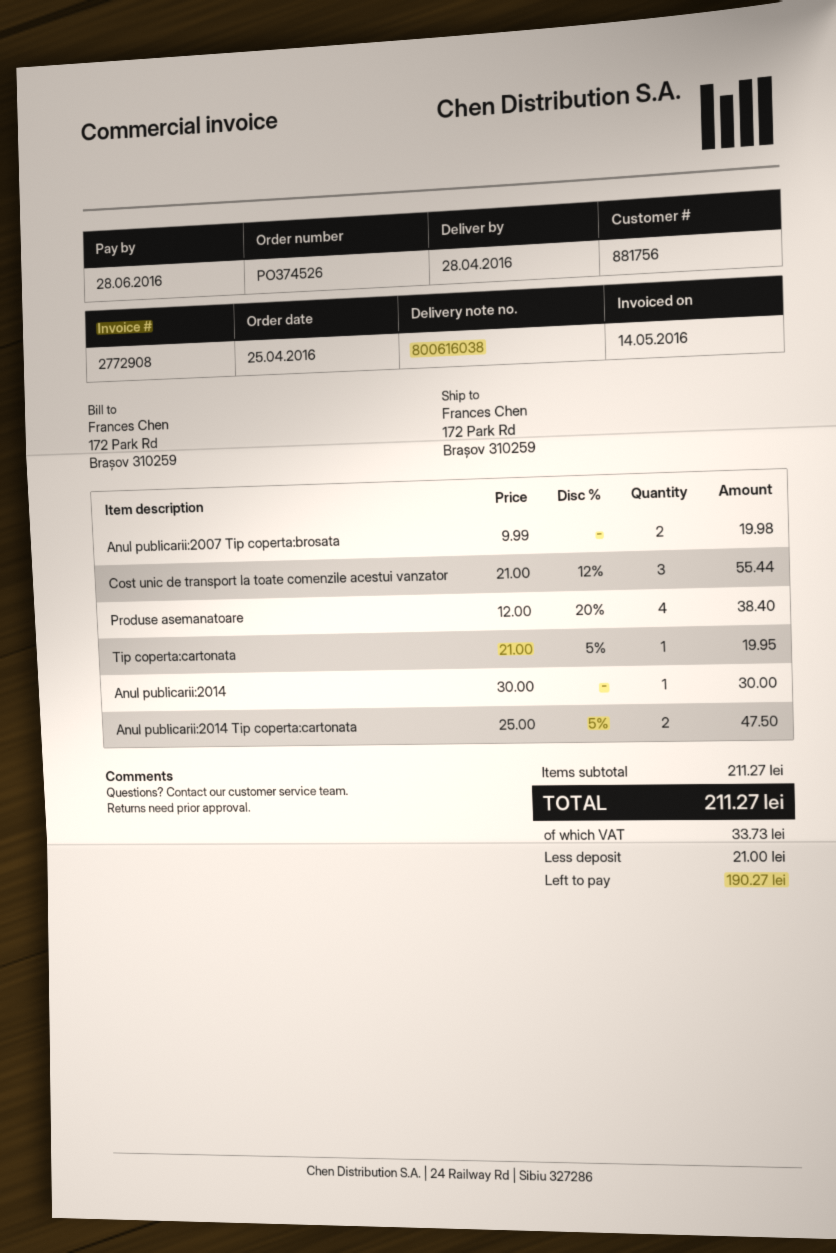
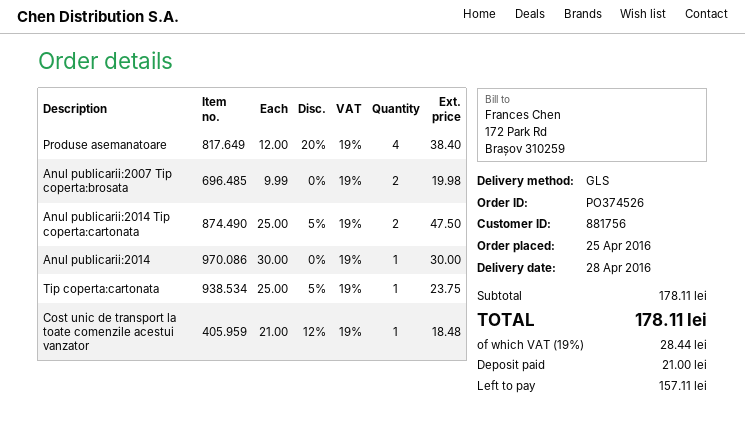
Cost unic de transport la toate comenzile acestui vanzator: 3 x 21.00 - 12% = 55.44 -> 1 x 21.00 - 12% = 18.48
Tip coperta:cartonata: 1 x 21.00 - 5% = 19.95 -> 1 x 25.00 - 5% = 23.75
subtotal: 211.27 -> 178.11
tax: 33.73 -> 28.44
total: 211.27 -> 178.11
balance: 190.27 -> 157.11

